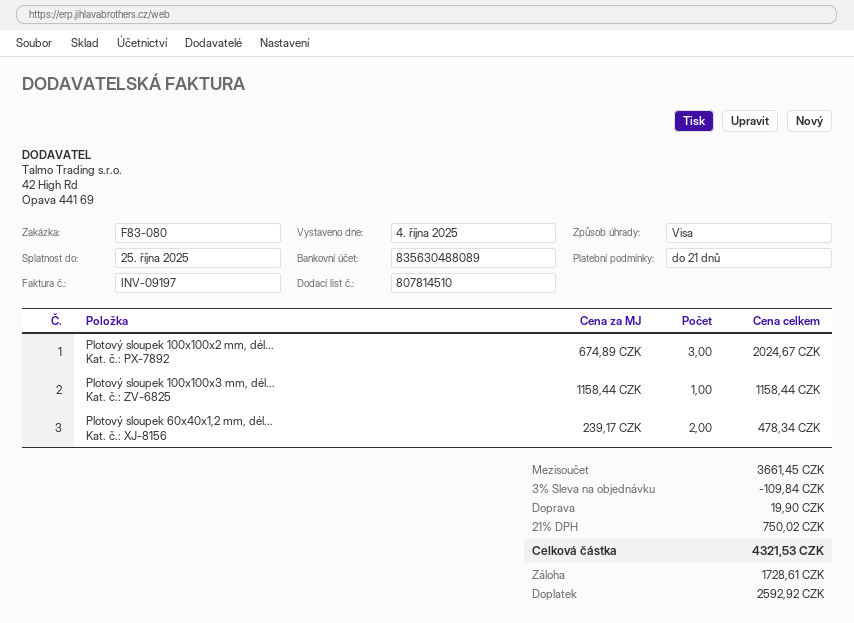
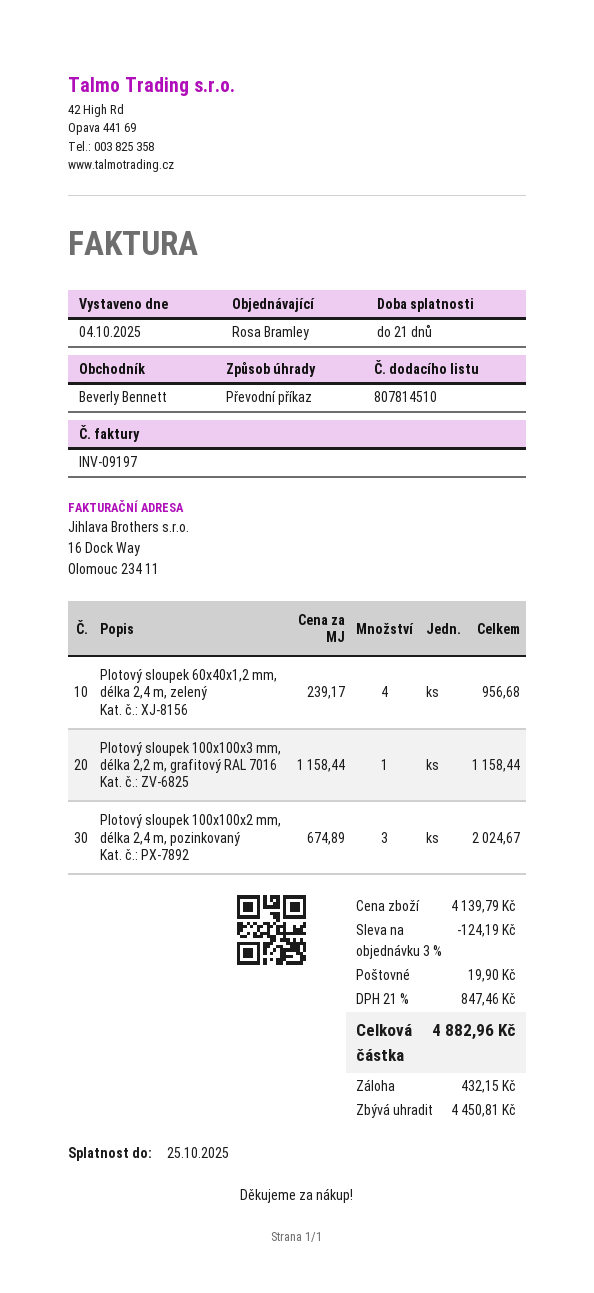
payment method: Visa -> bank transfer
Plotový sloupek 60x40x1,2 mm, dél...: 2 x 239.17 = 478.34 -> 4 x 239.17 = 956.68
subtotal: 3661.45 -> 4139.79
discount: 3% = 109.84 -> 3% = 124.19
tax: 21% = 750.02 -> 21% = 847.46
total: 4321.53 -> 4882.96
deposit: 1728.61 -> 432.15
balance: 2592.92 -> 4450.81

